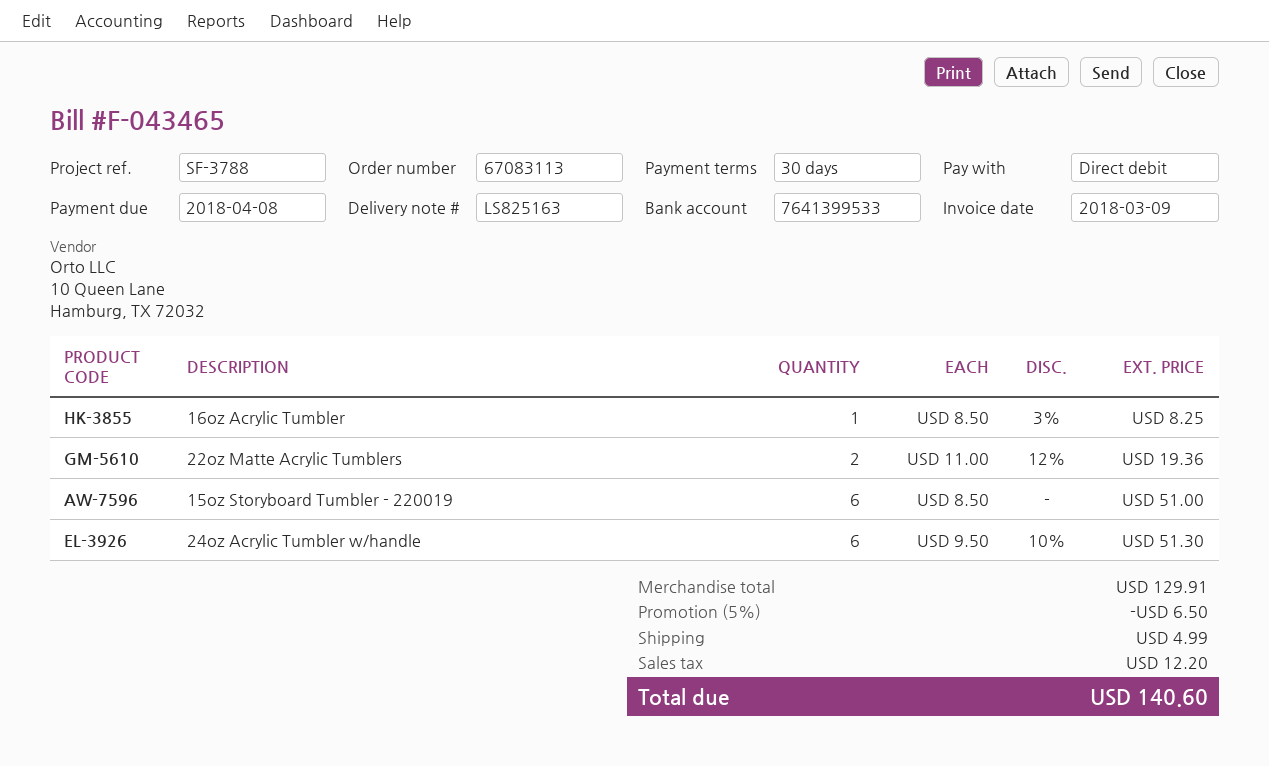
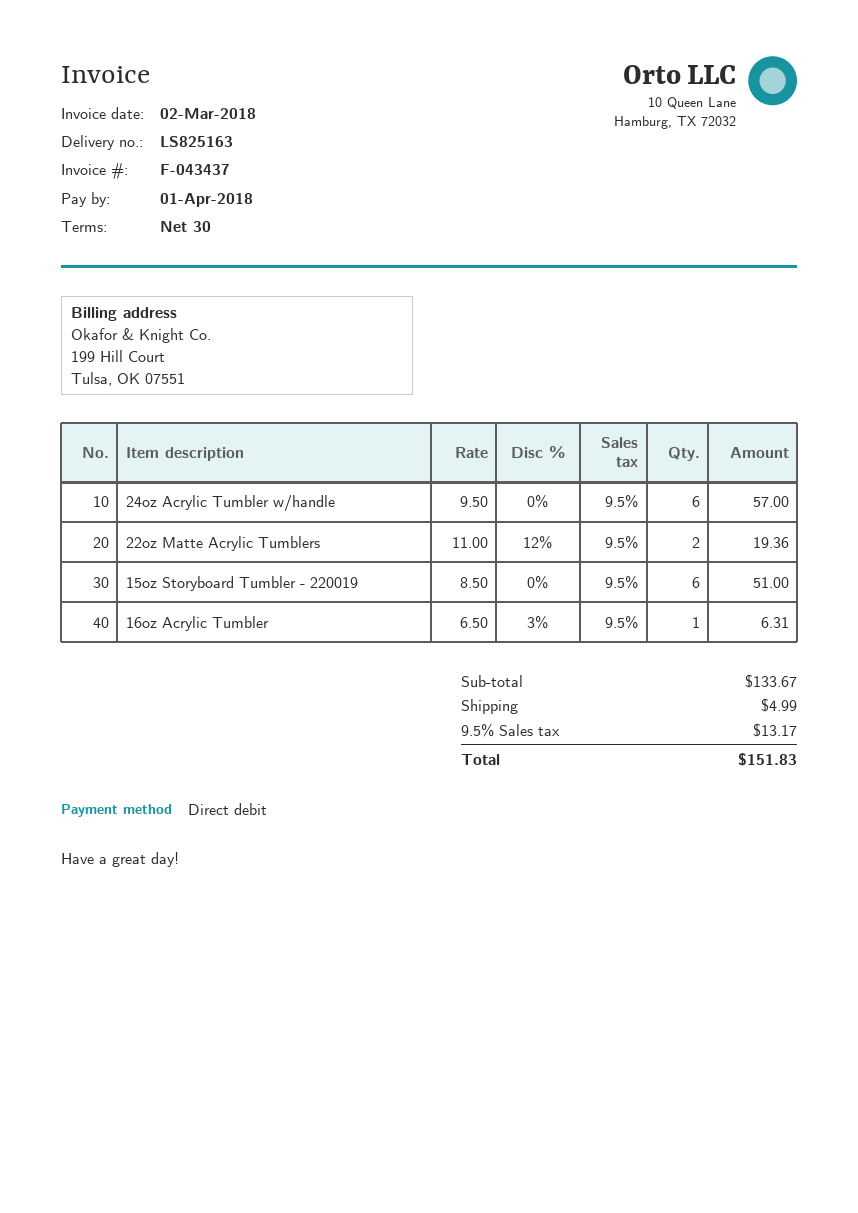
invoice number: F-043465 -> F-043437
invoice date: 2018-03-09 -> 2018-03-02
due date: 2018-04-08 -> 2018-04-01
16oz Acrylic Tumbler: 1 x 8.50 - 3% = 8.25 -> 1 x 6.50 - 3% = 6.31
24oz Acrylic Tumbler w/handle: 6 x 9.50 - 10% = 51.30 -> 6 x 9.50 = 57.00
subtotal: 129.91 -> 133.67
discount: 5% = 6.50 -> none
tax: 12.20 -> 13.17
total: 140.60 -> 151.83

